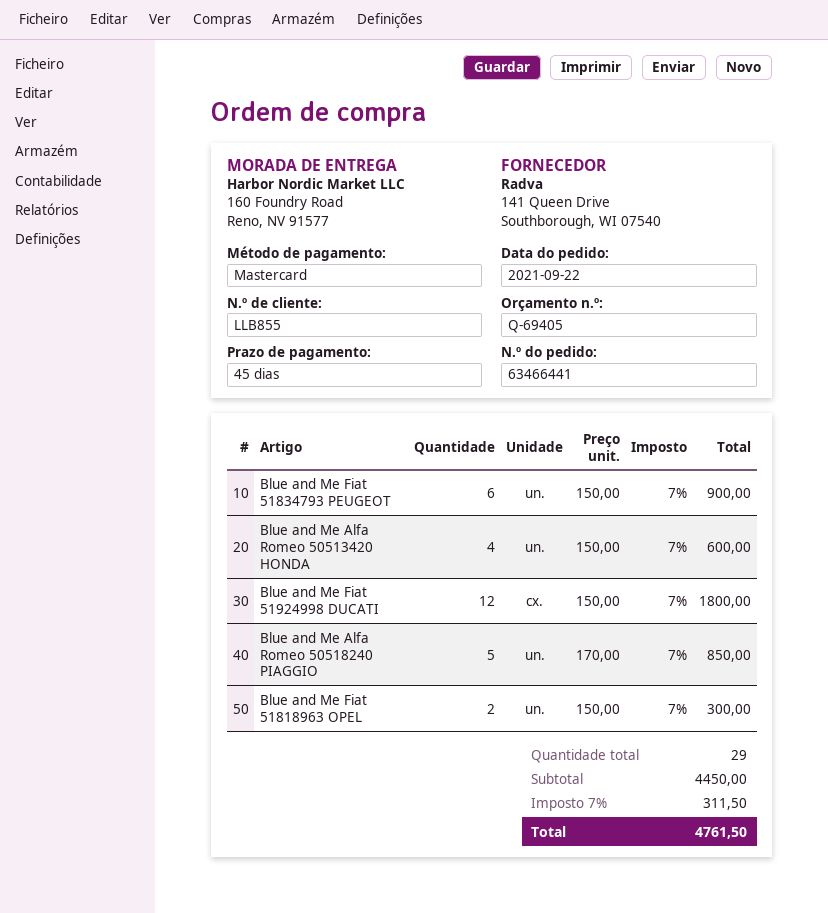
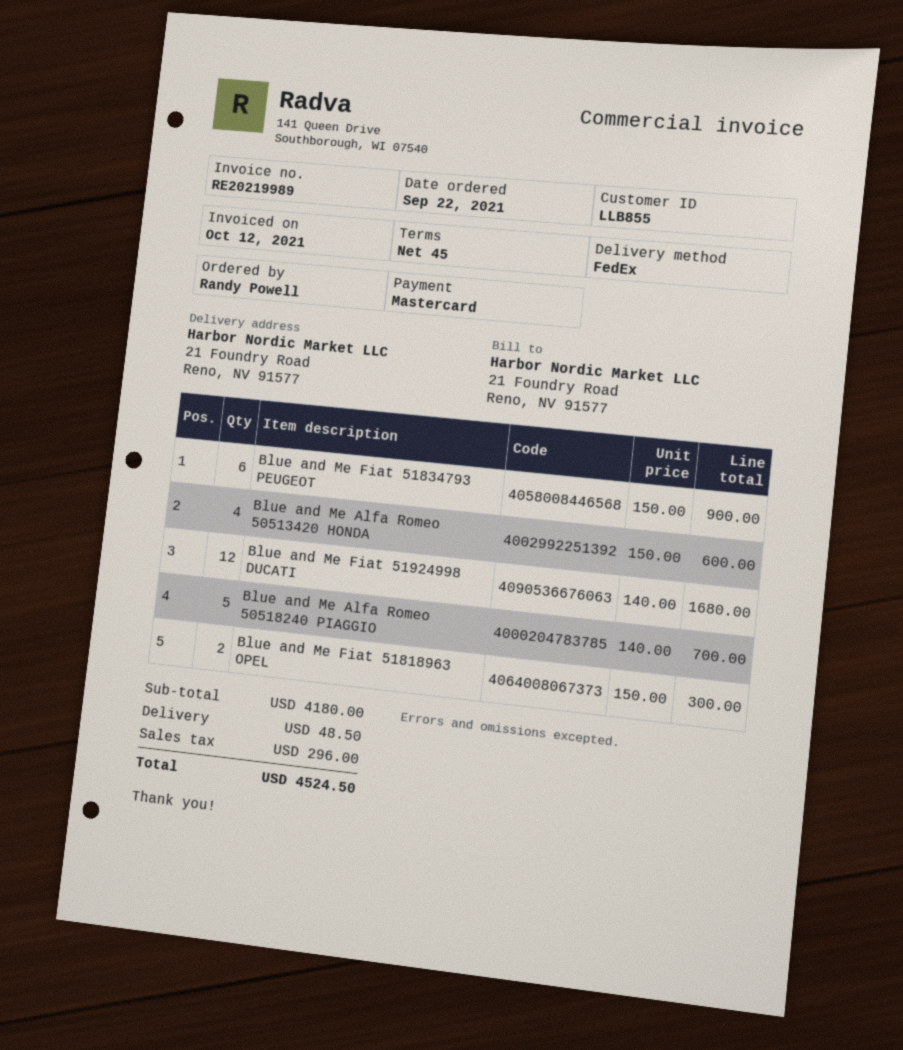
ship to: 160 Foundry Road, Reno, NV 91577 -> 21 Foundry Road, Reno, NV 91577
Blue and Me Fiat 51924998 DUCATI: 12 x 150.00 = 1800.00 -> 12 x 140.00 = 1680.00
Blue and Me Alfa Romeo 50518240 PIAGGIO: 5 x 170.00 = 850.00 -> 5 x 140.00 = 700.00
subtotal: 4450.00 -> 4180.00
shipping: none -> 48.50
tax: 311.50 -> 296.00
total: 4761.50 -> 4524.50

